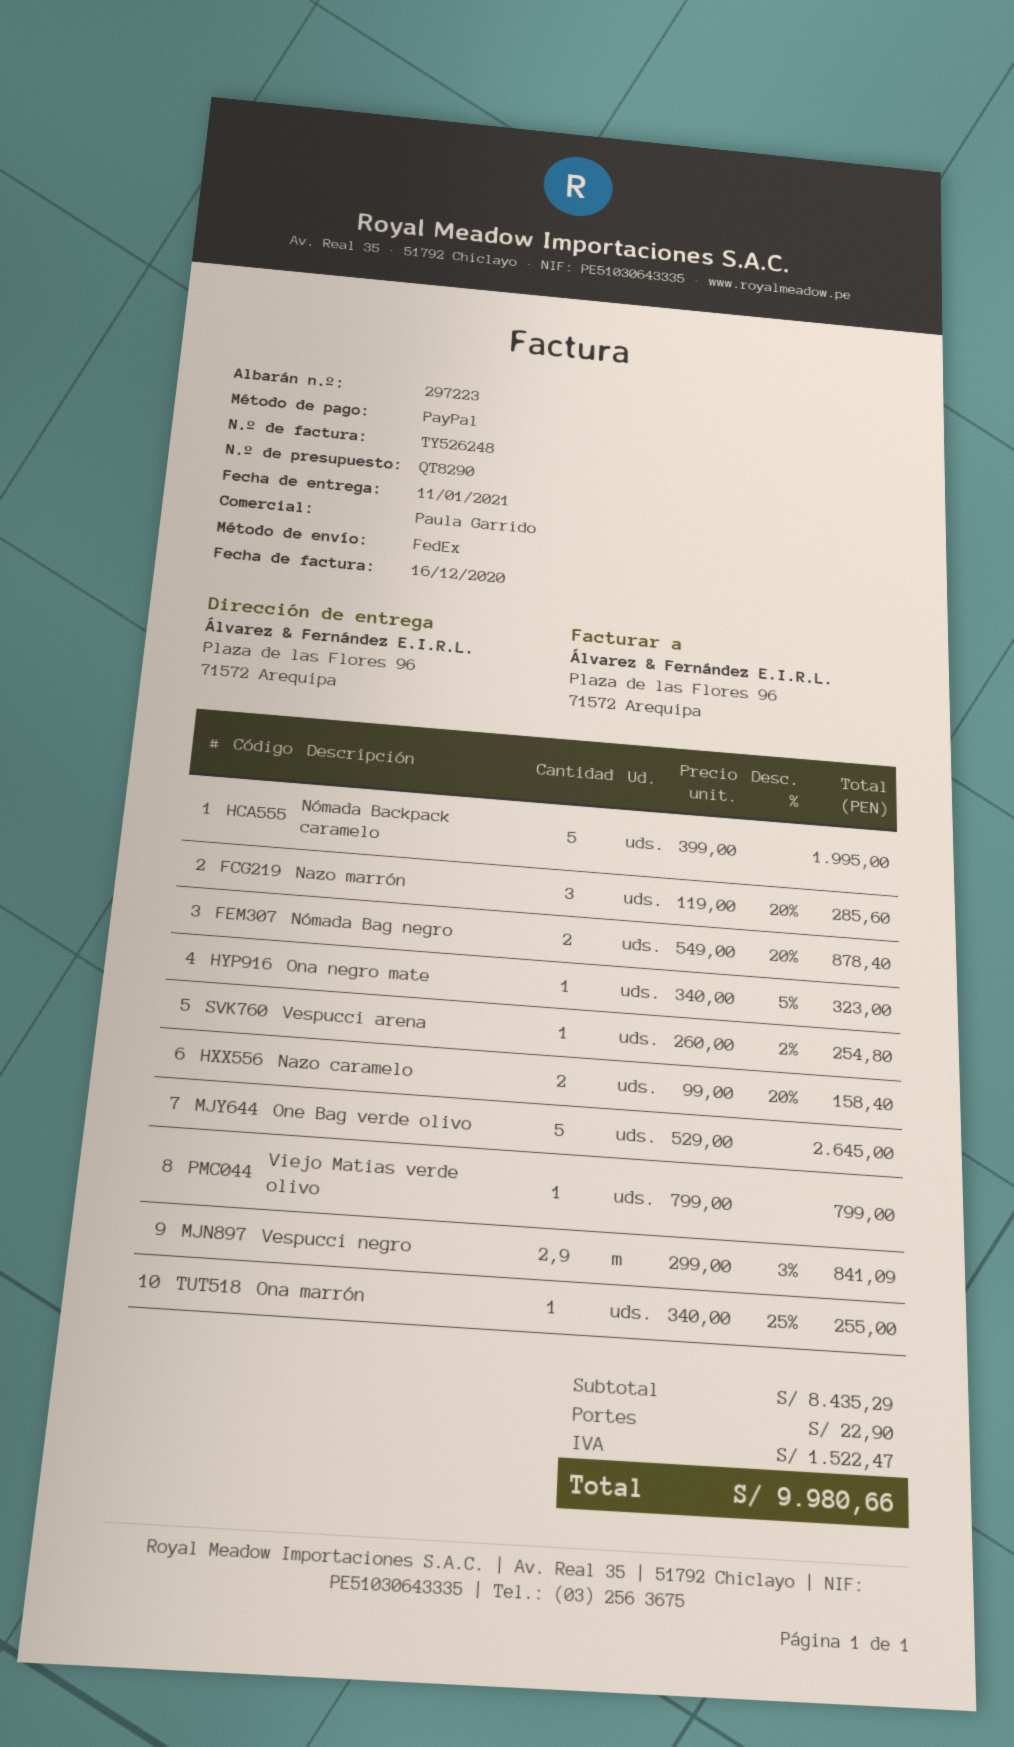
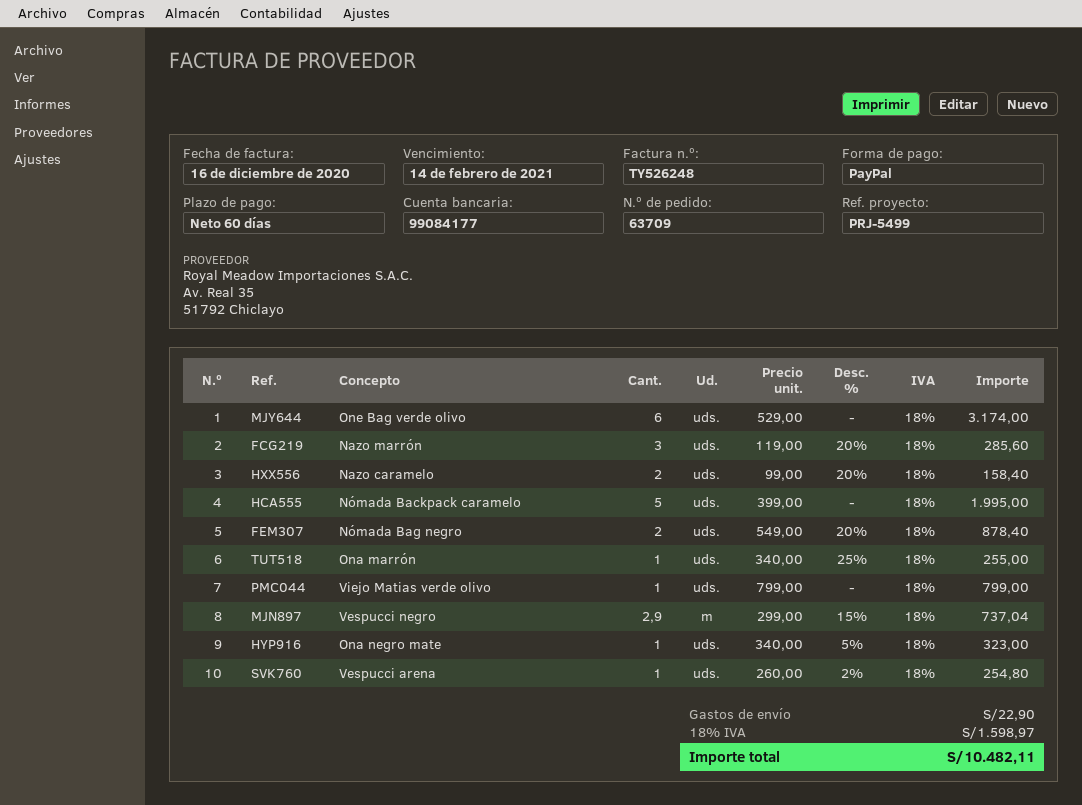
One Bag verde olivo: 5 x 529.00 = 2645.00 -> 6 x 529.00 = 3174.00
Vespucci negro: 2.9 x 299.00 - 3% = 841.09 -> 2.9 x 299.00 - 15% = 737.04
tax: 1522.47 -> 1598.97
total: 9980.66 -> 10482.11

